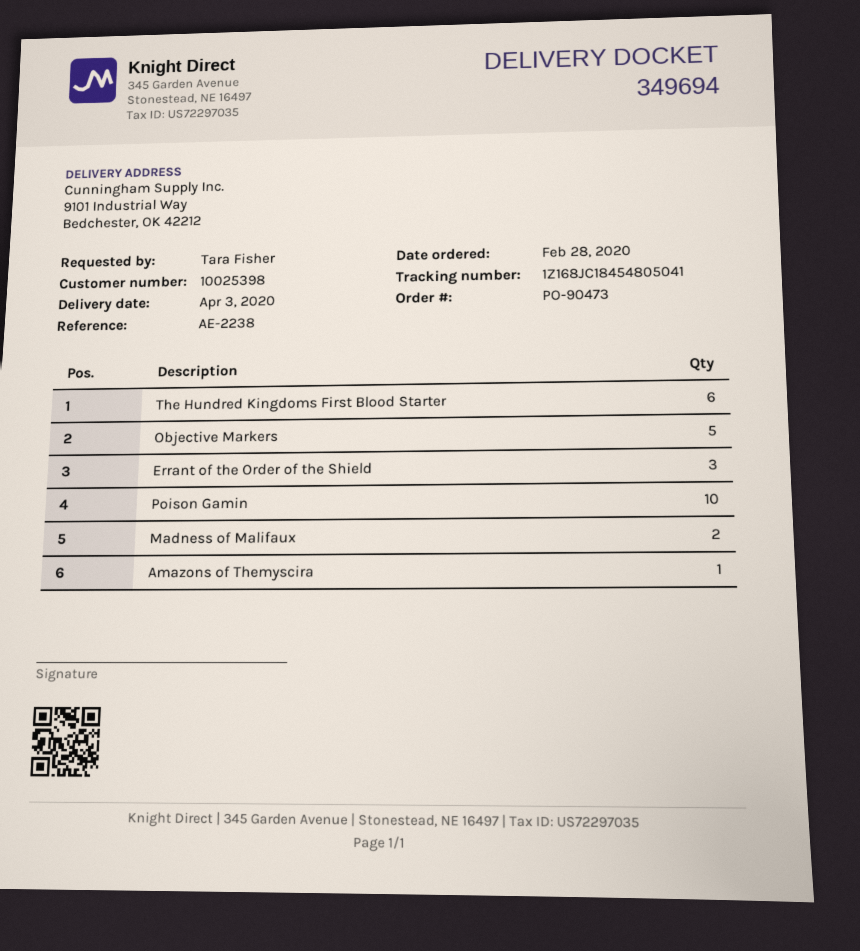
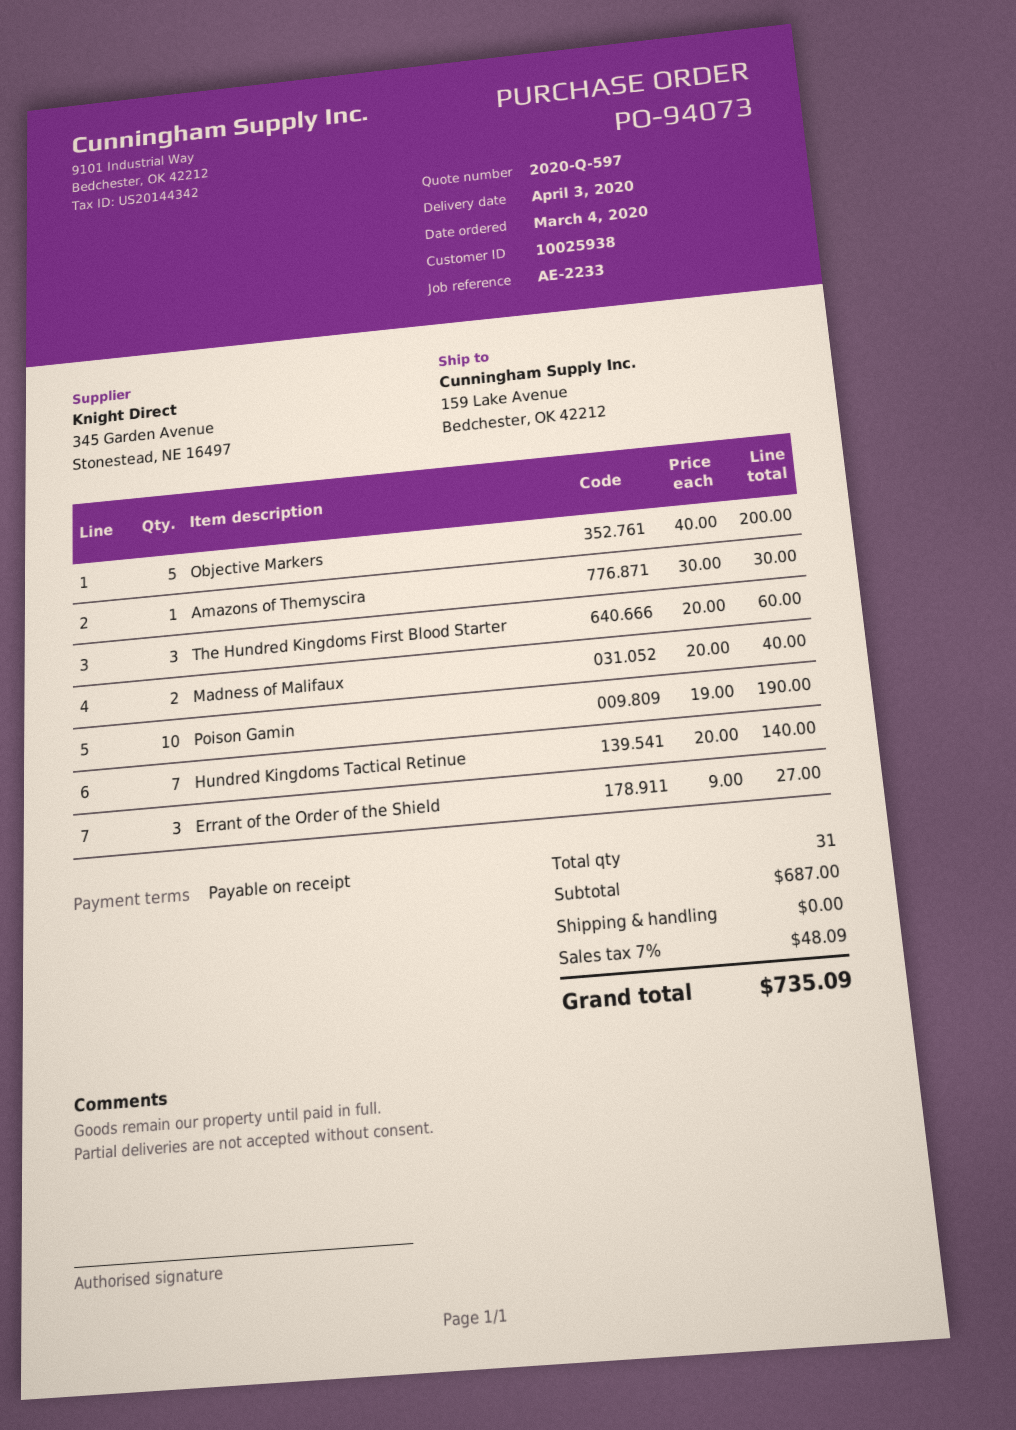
order number: PO-90473 -> PO-94073
order date: 2020-02-28 -> 2020-03-04
customer number: 10025398 -> 10025938
reference: AE-2238 -> AE-2233
ship to: 9101 Industrial Way, Bedchester, OK 42212 -> 159 Lake Avenue, Bedchester, OK 42212
The Hundred Kingdoms First Blood Starter: 6 -> 3
Hundred Kingdoms Tactical Retinue: none -> 7

